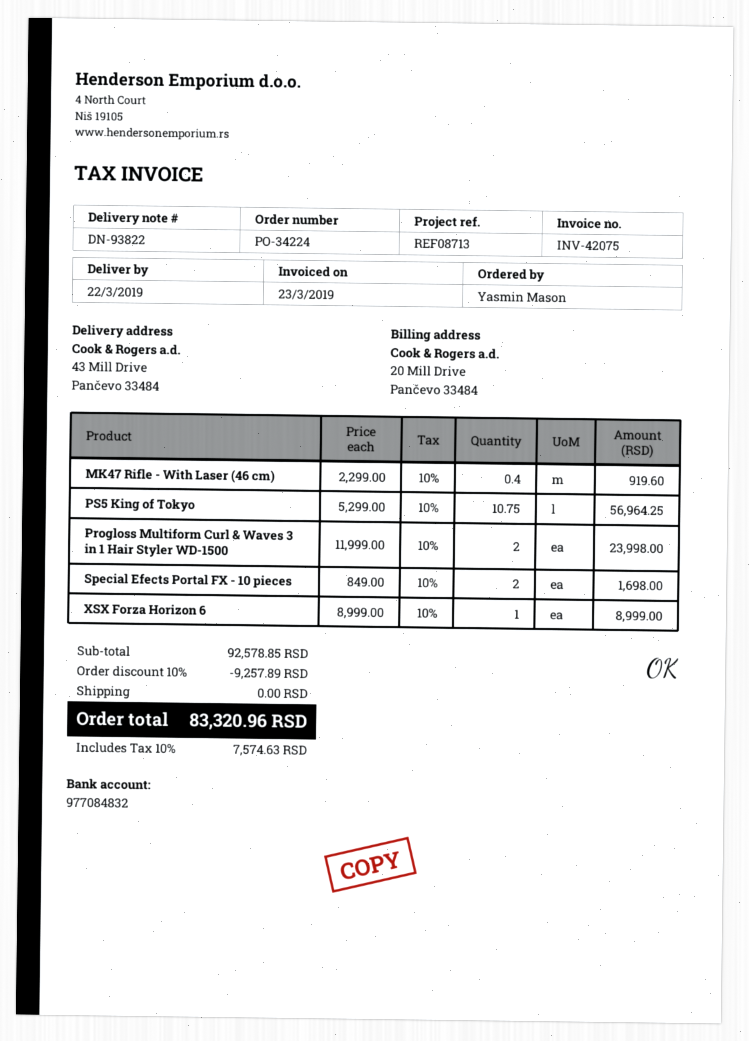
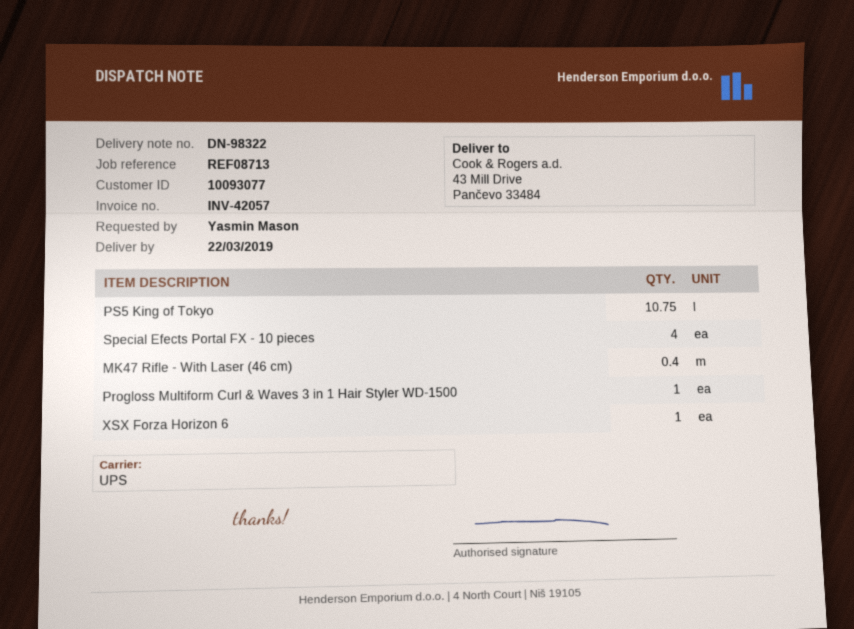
delivery note number: DN-93822 -> DN-98322
invoice number: INV-42075 -> INV-42057
Progloss Multiform Curl & Waves 3 in 1 Hair Styler WD-1500: 2 -> 1
Special Efects Portal FX - 10 pieces: 2 -> 4

